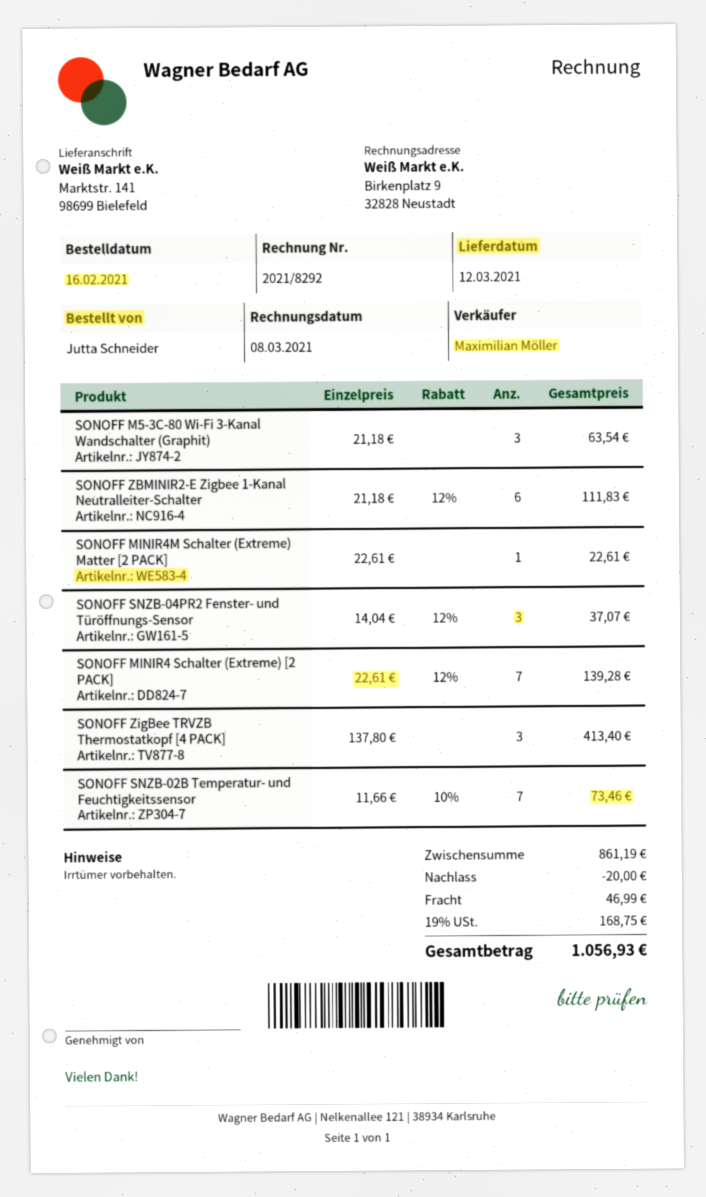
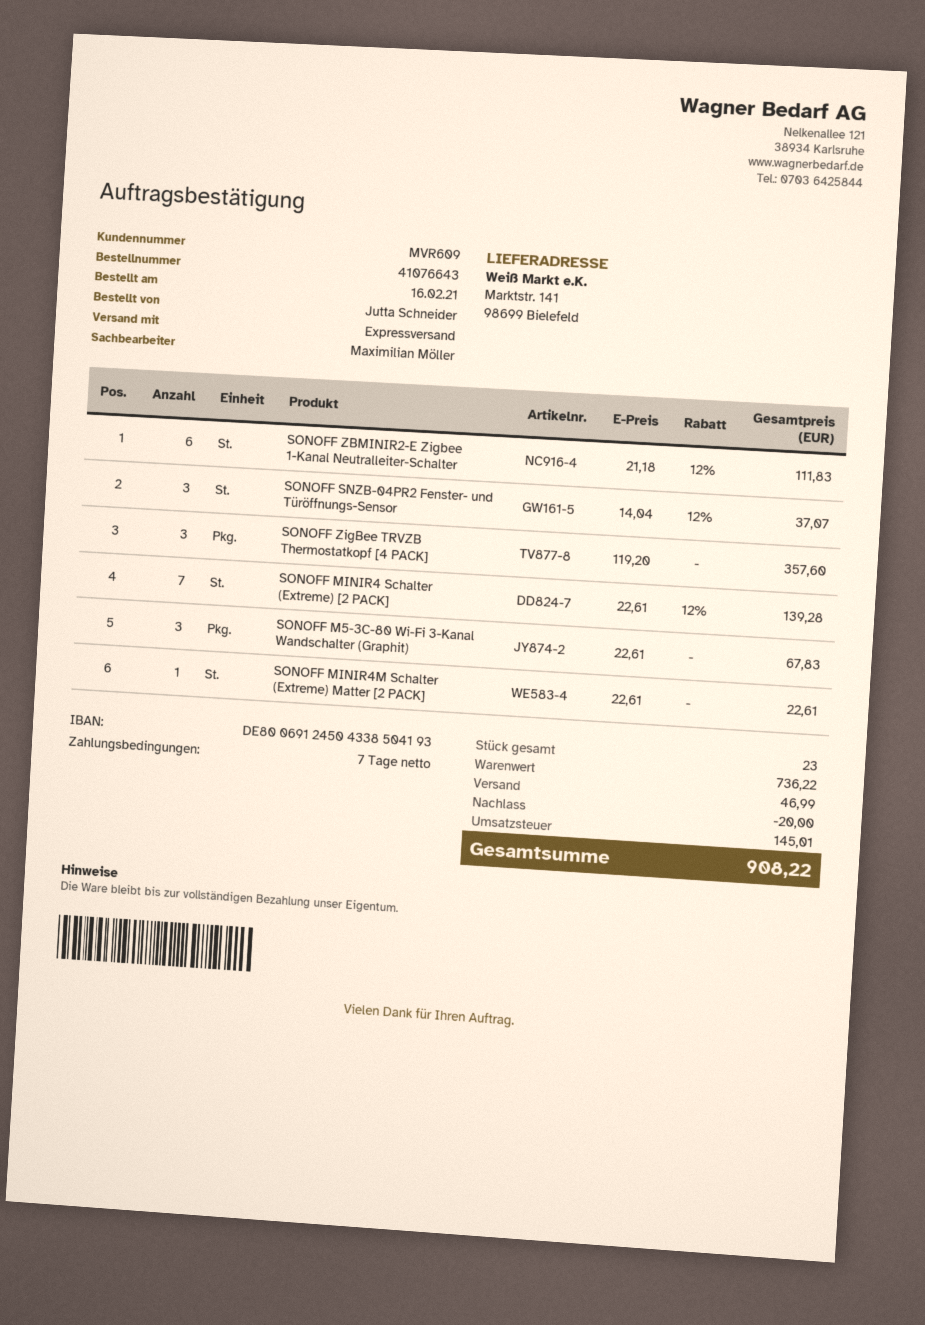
SONOFF M5-3C-80 Wi-Fi 3-Kanal Wandschalter (Graphit): 3 x 21.18 = 63.54 -> 3 x 22.61 = 67.83
SONOFF ZigBee TRVZB Thermostatkopf [4 PACK]: 3 x 137.80 = 413.40 -> 3 x 119.20 = 357.60
SONOFF SNZB-02B Temperatur- und Feuchtigkeitssensor: 7 x 11.66 - 10% = 73.46 -> none
subtotal: 861.19 -> 736.22
tax: 168.75 -> 145.01
total: 1056.93 -> 908.22

